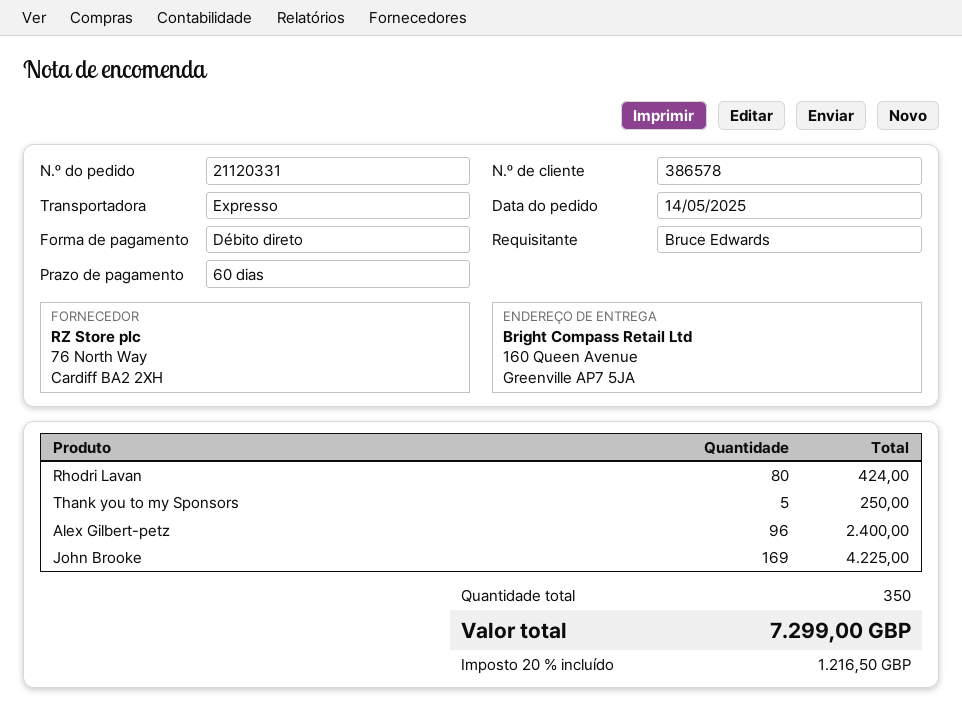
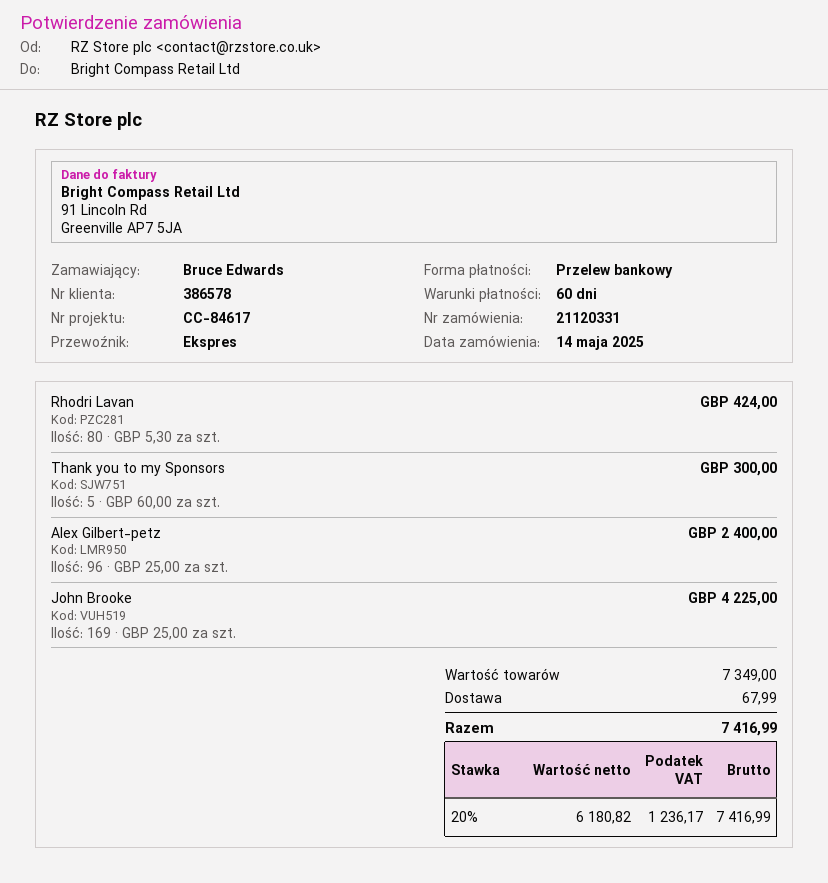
payment method: direct debit -> bank transfer
Thank you to my Sponsors: 5 for 250.00 -> 5 for 300.00
shipping: none -> 67.99
tax: 20% = 1216.50 -> 20% = 1236.17
total: 7299.00 -> 7416.99

